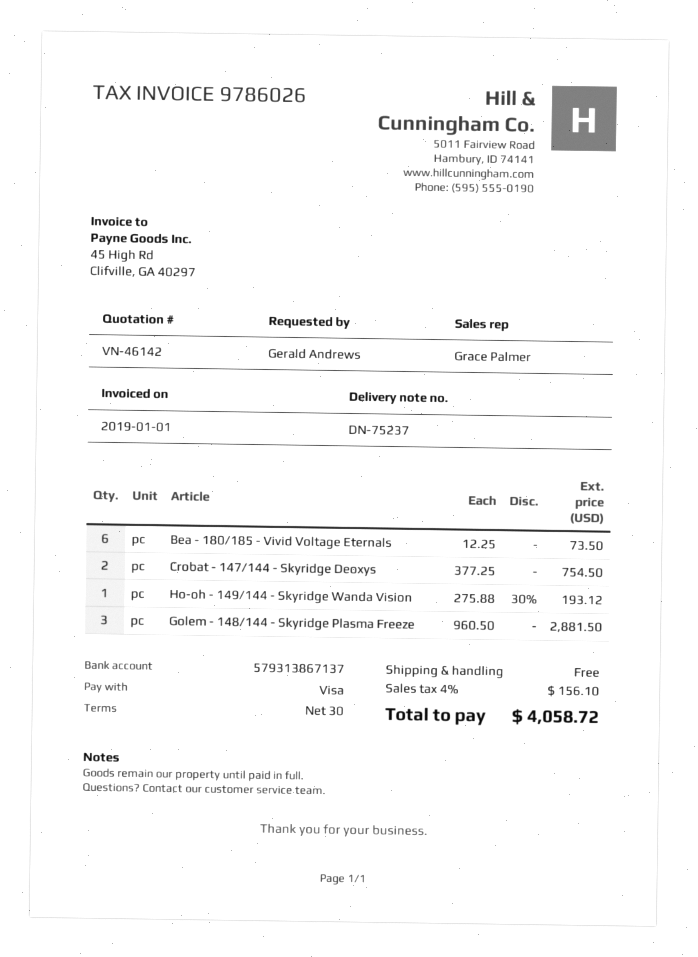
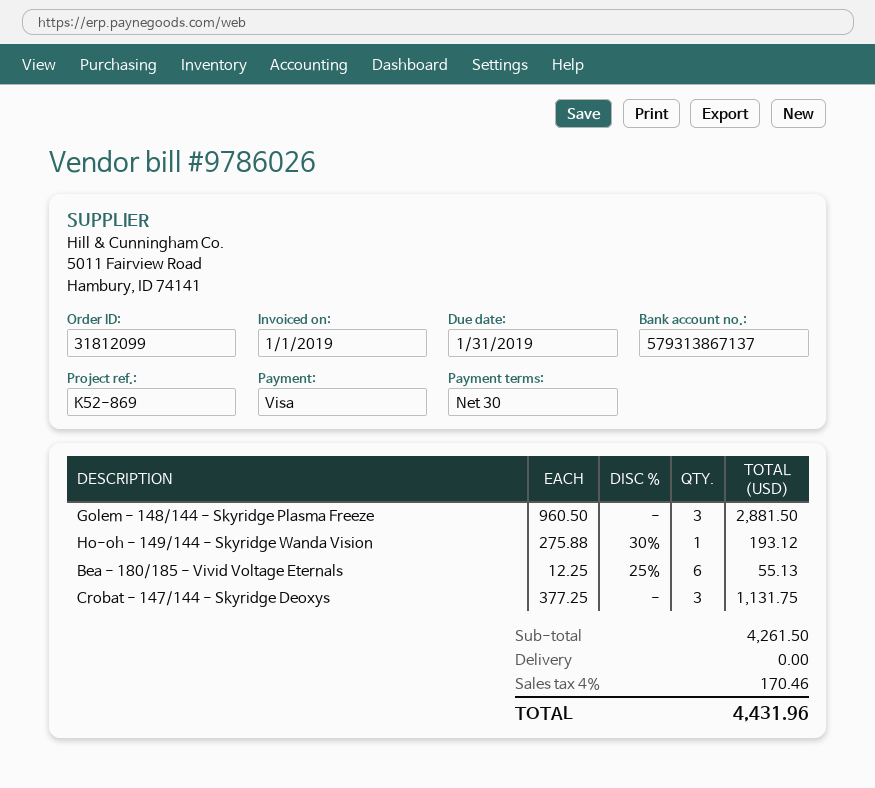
Bea - 180/185 - Vivid Voltage Eternals: 6 x 12.25 = 73.50 -> 6 x 12.25 - 25% = 55.13
Crobat - 147/144 - Skyridge Deoxys: 2 x 377.25 = 754.50 -> 3 x 377.25 = 1131.75
tax: 4% = 156.10 -> 4% = 170.46
total: 4058.72 -> 4431.96

